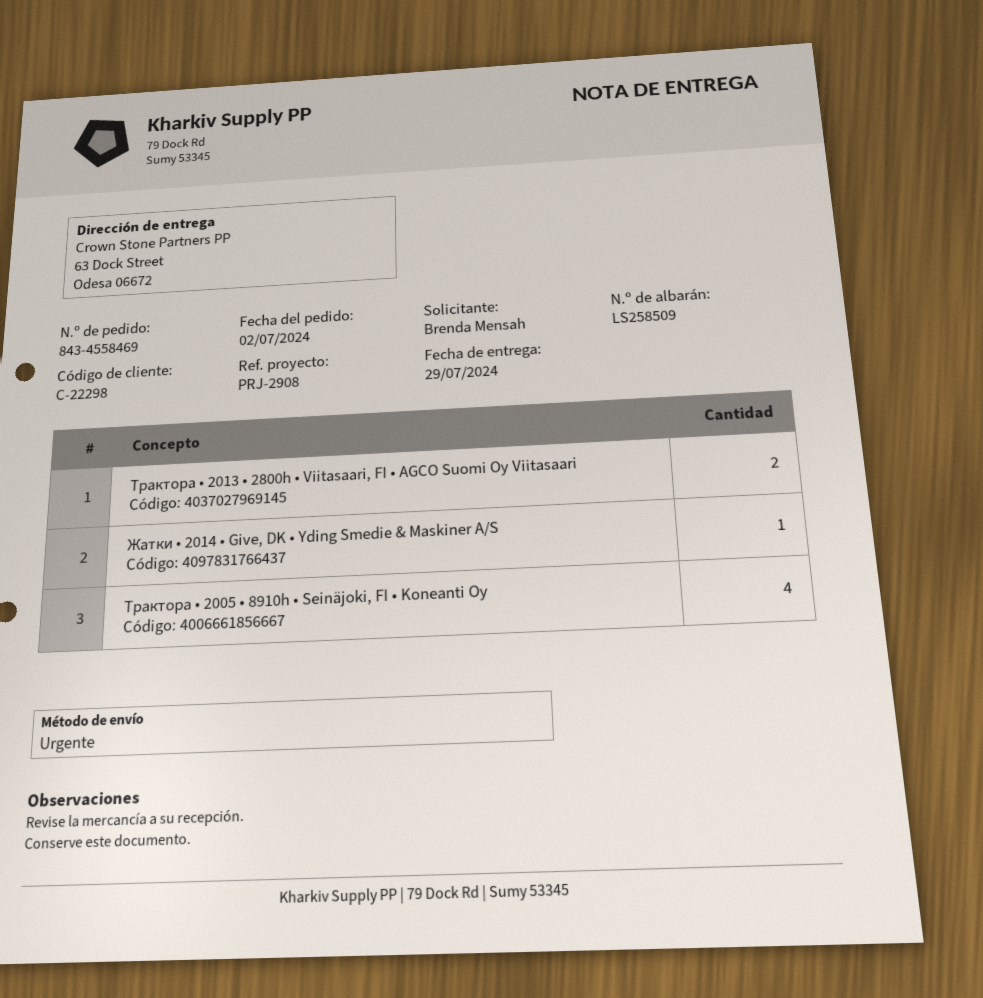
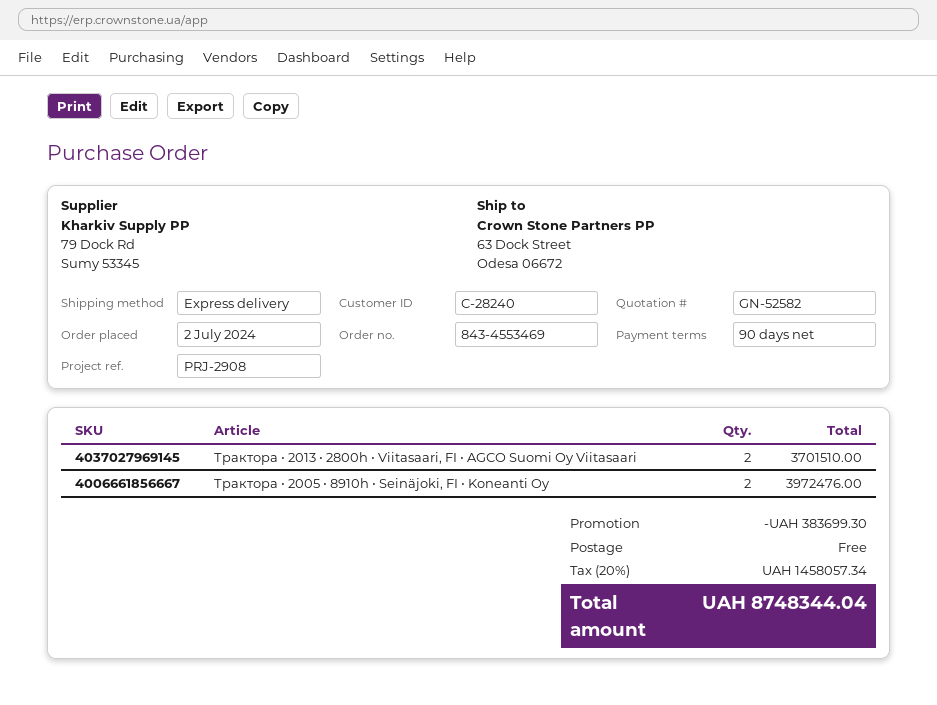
order number: 843-4558469 -> 843-4553469
customer number: C-22298 -> C-28240
Жатки • 2014 • Give, DK • Yding Smedie & Maskiner A/S: 1 -> none
Трактора • 2005 • 8910h • Seinäjoki, FI • Koneanti Oy: 4 -> 2

